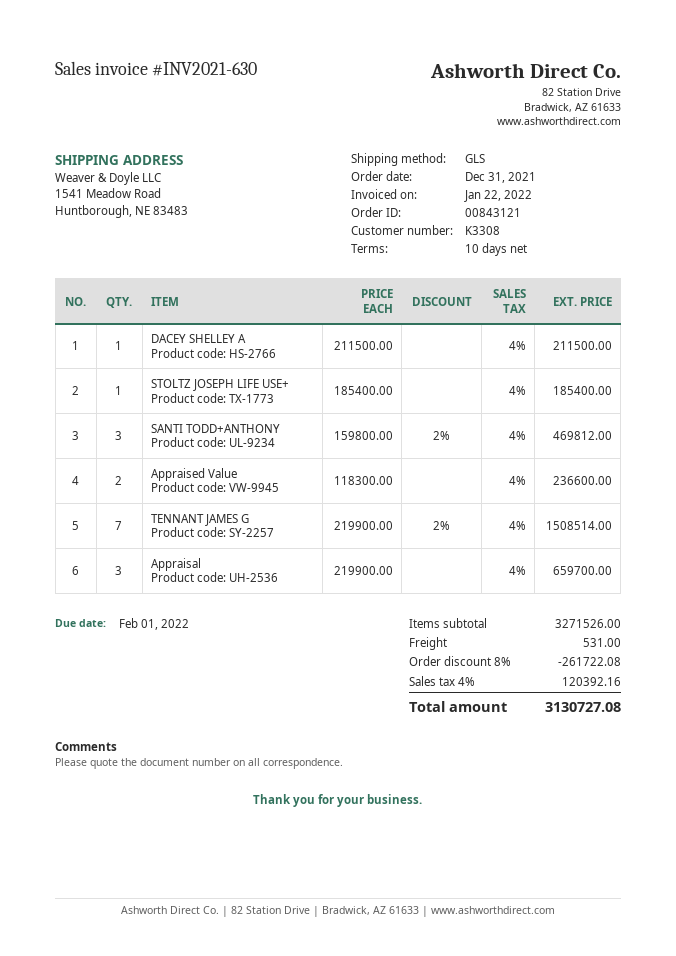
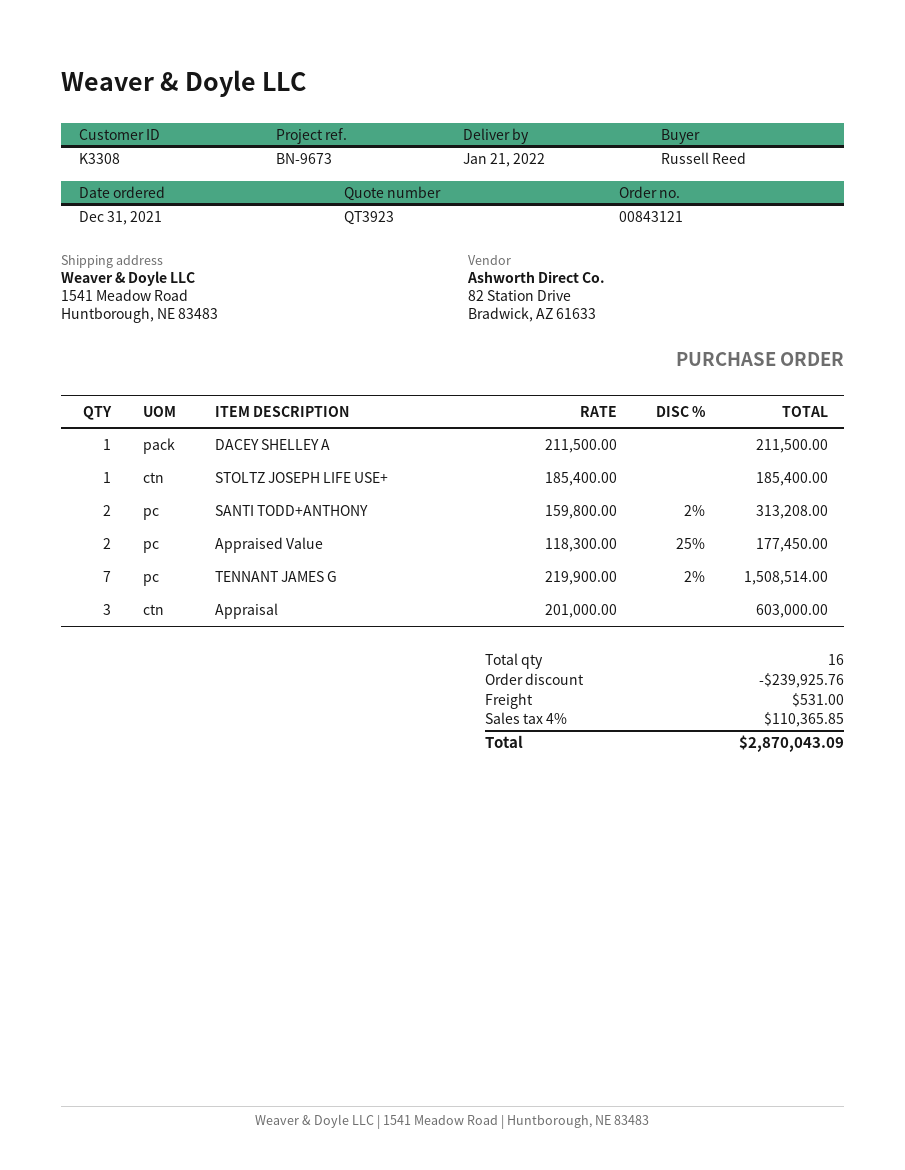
SANTI TODD+ANTHONY: 3 x 159800.00 - 2% = 469812.00 -> 2 x 159800.00 - 2% = 313208.00
Appraised Value: 2 x 118300.00 = 236600.00 -> 2 x 118300.00 - 25% = 177450.00
Appraisal: 3 x 219900.00 = 659700.00 -> 3 x 201000.00 = 603000.00
discount: 261722.08 -> 239925.76
tax: 4% = 120392.16 -> 4% = 110365.85
total: 3130727.08 -> 2870043.09

